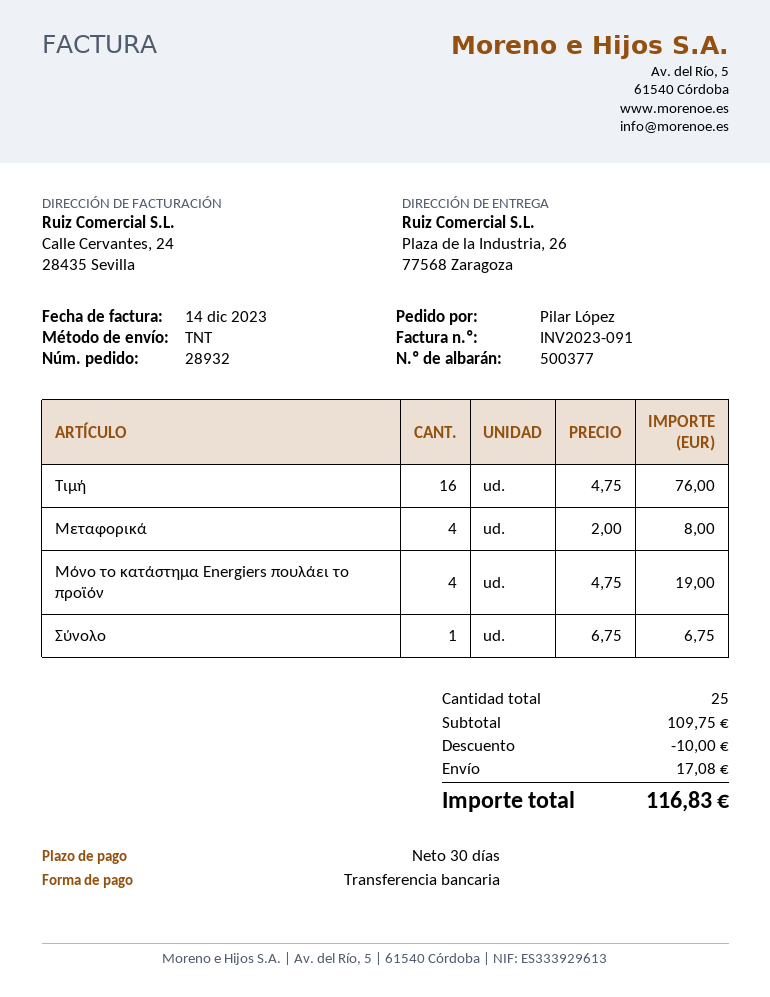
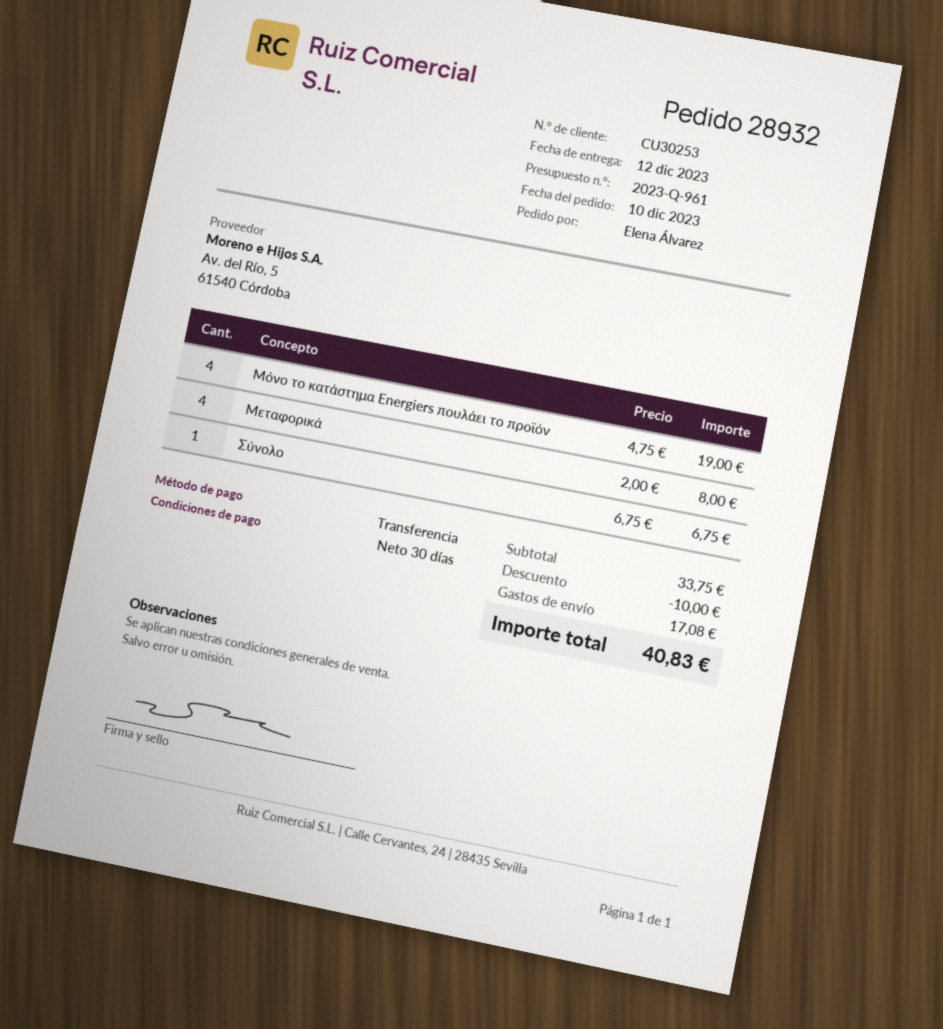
ordered by: Pilar López -> Elena Álvarez
Τιμή: 16 x 4.75 = 76.00 -> none
subtotal: 109.75 -> 33.75
total: 116.83 -> 40.83

